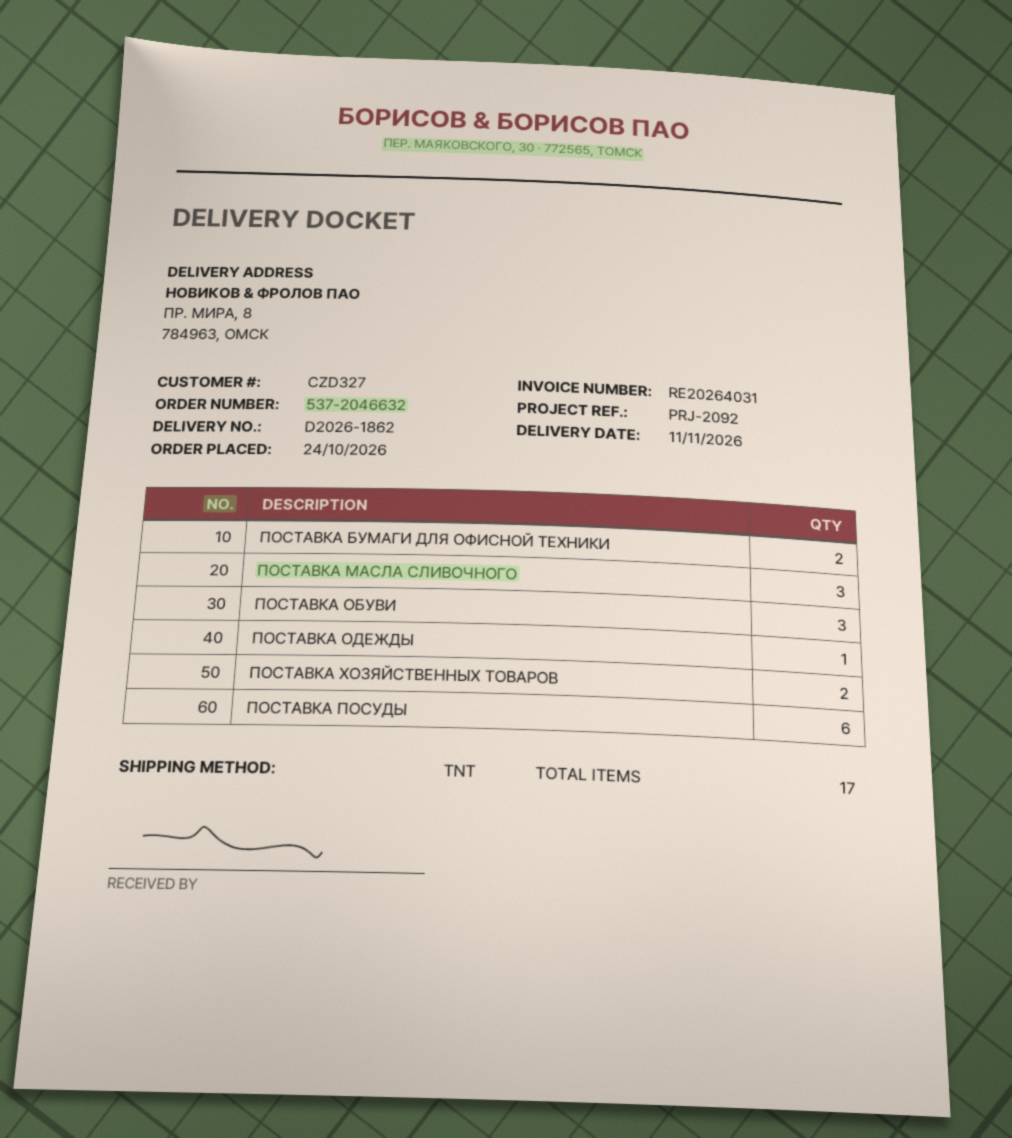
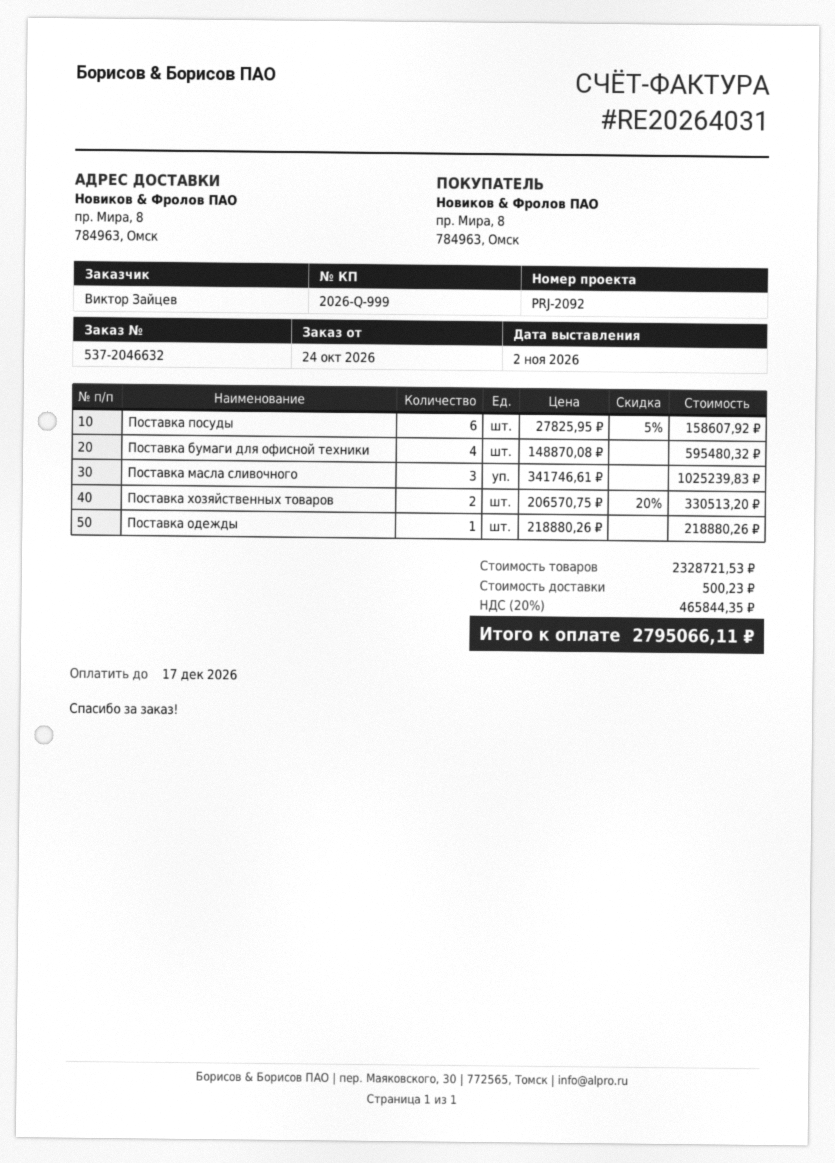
ПОСТАВКА БУМАГИ ДЛЯ ОФИСНОЙ ТЕХНИКИ: 2 -> 4
ПОСТАВКА ОБУВИ: 3 -> none

